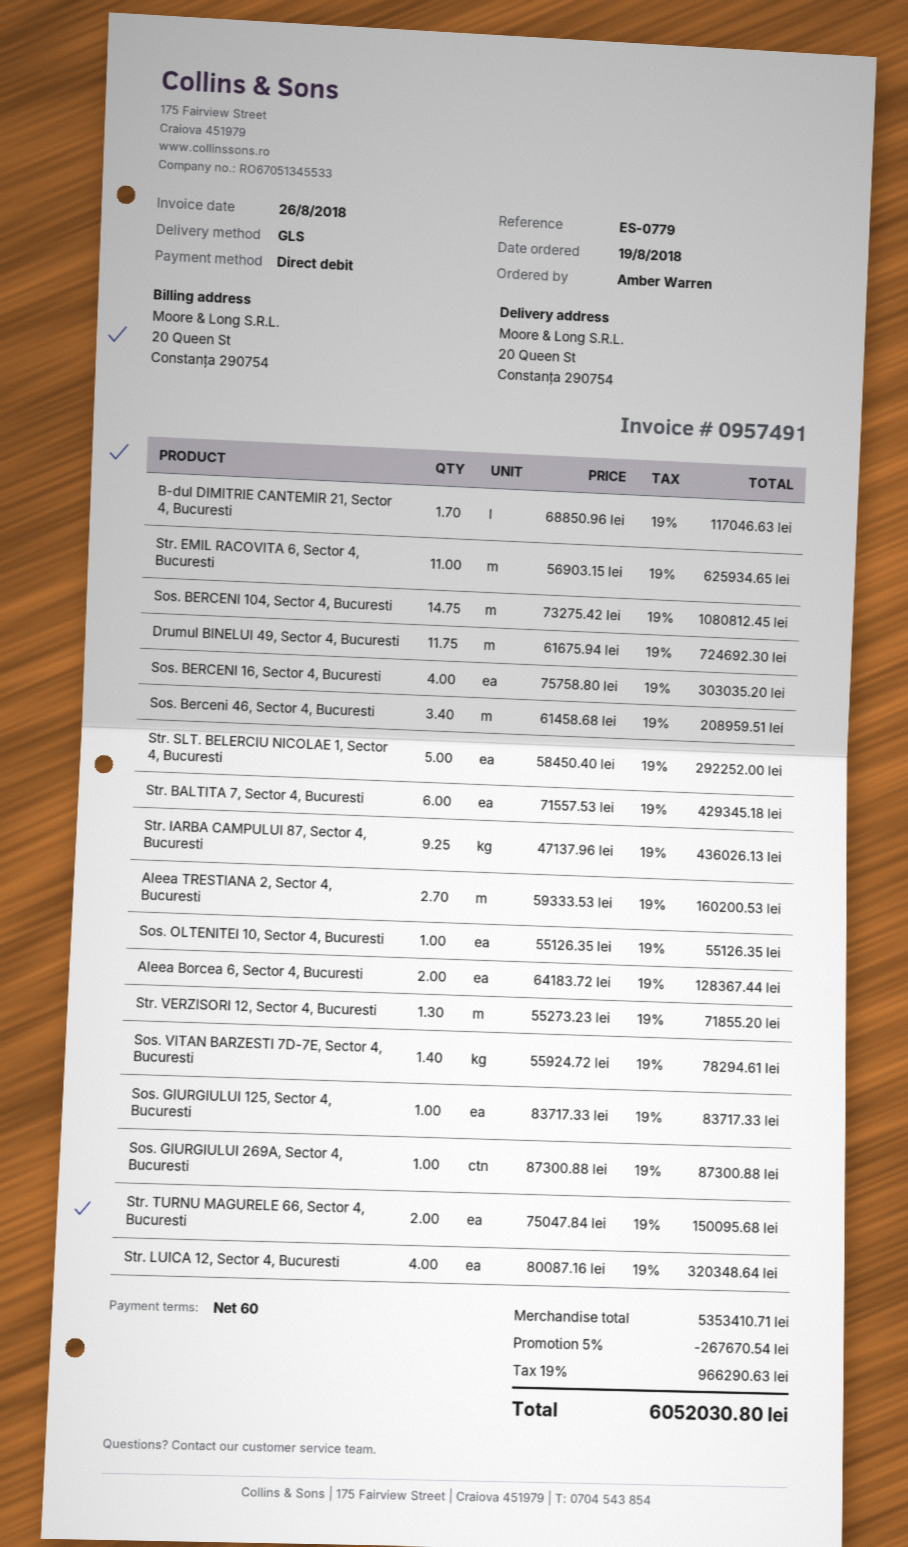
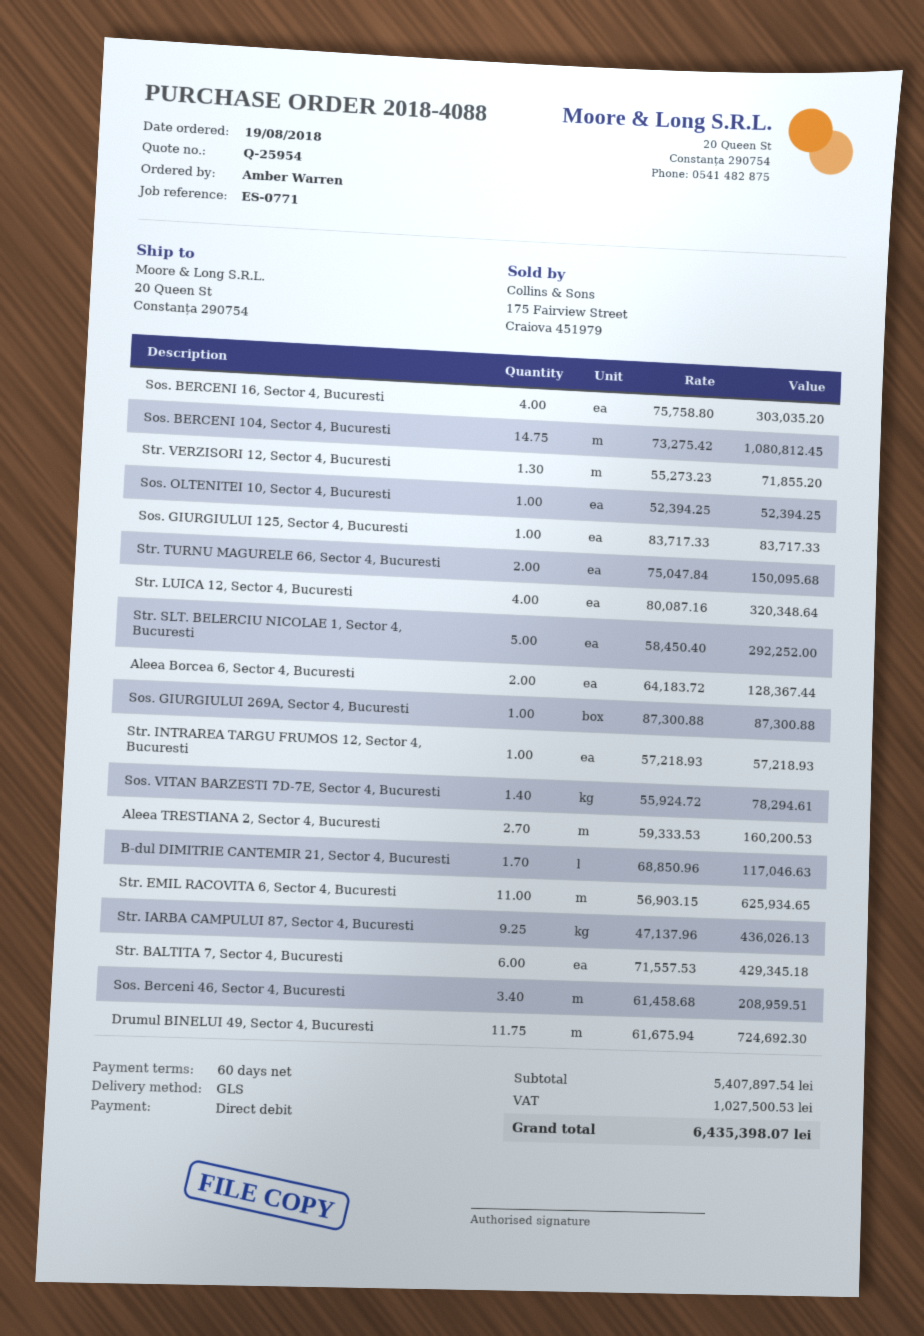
reference: ES-0779 -> ES-0771
Sos. OLTENITEI 10, Sector 4, Bucuresti: 1 x 55126.35 = 55126.35 -> 1 x 52394.25 = 52394.25
Str. INTRAREA TARGU FRUMOS 12, Sector 4, Bucuresti: none -> 1 x 57218.93 = 57218.93
subtotal: 5353410.71 -> 5407897.54
discount: 5% = 267670.54 -> none
tax: 966290.63 -> 1027500.53
total: 6052030.80 -> 6435398.07

